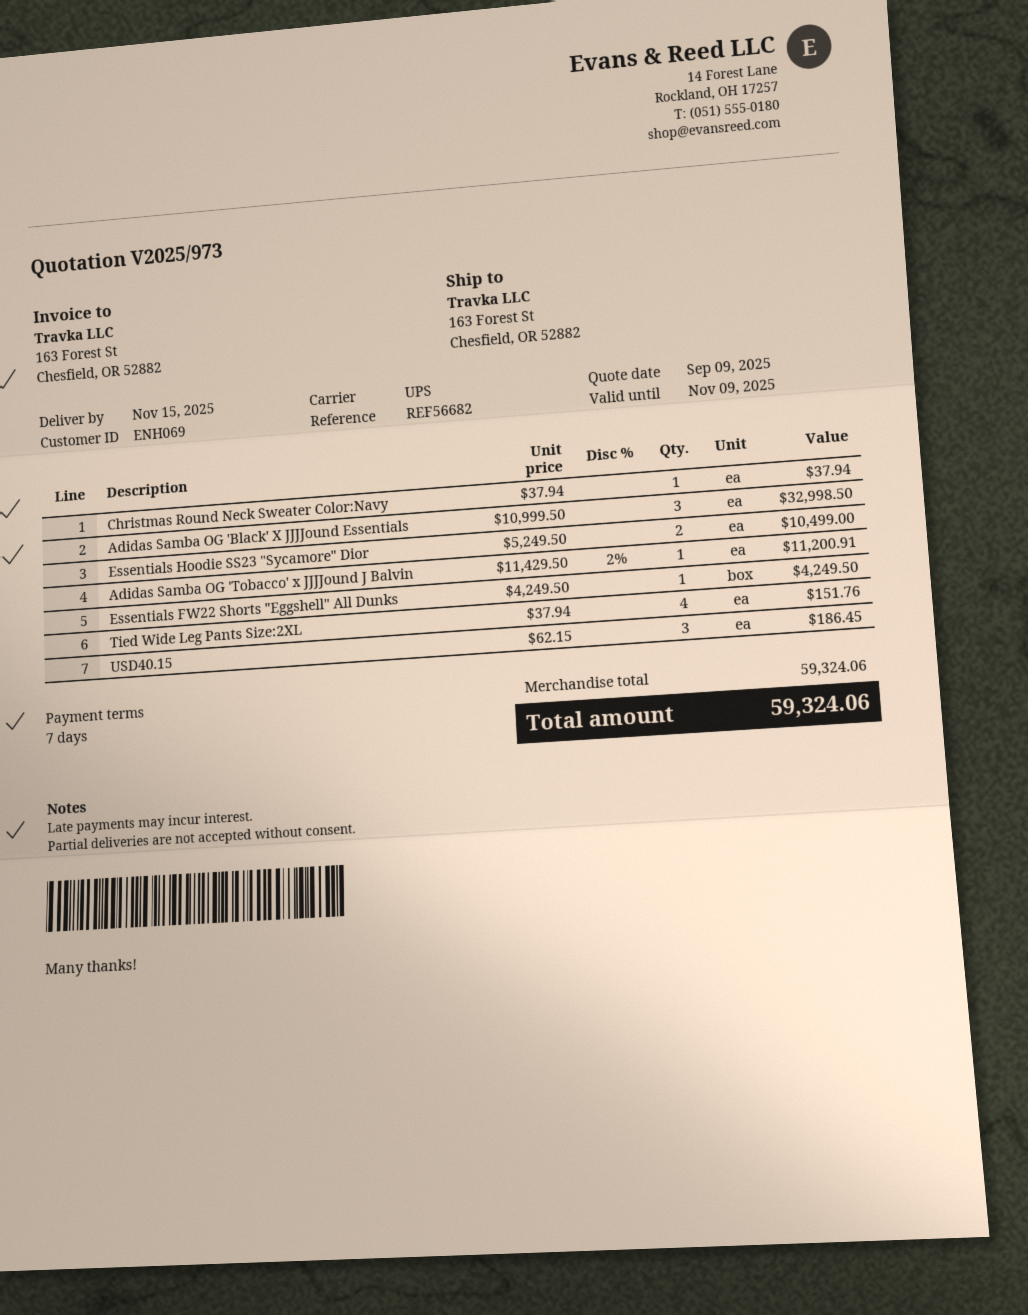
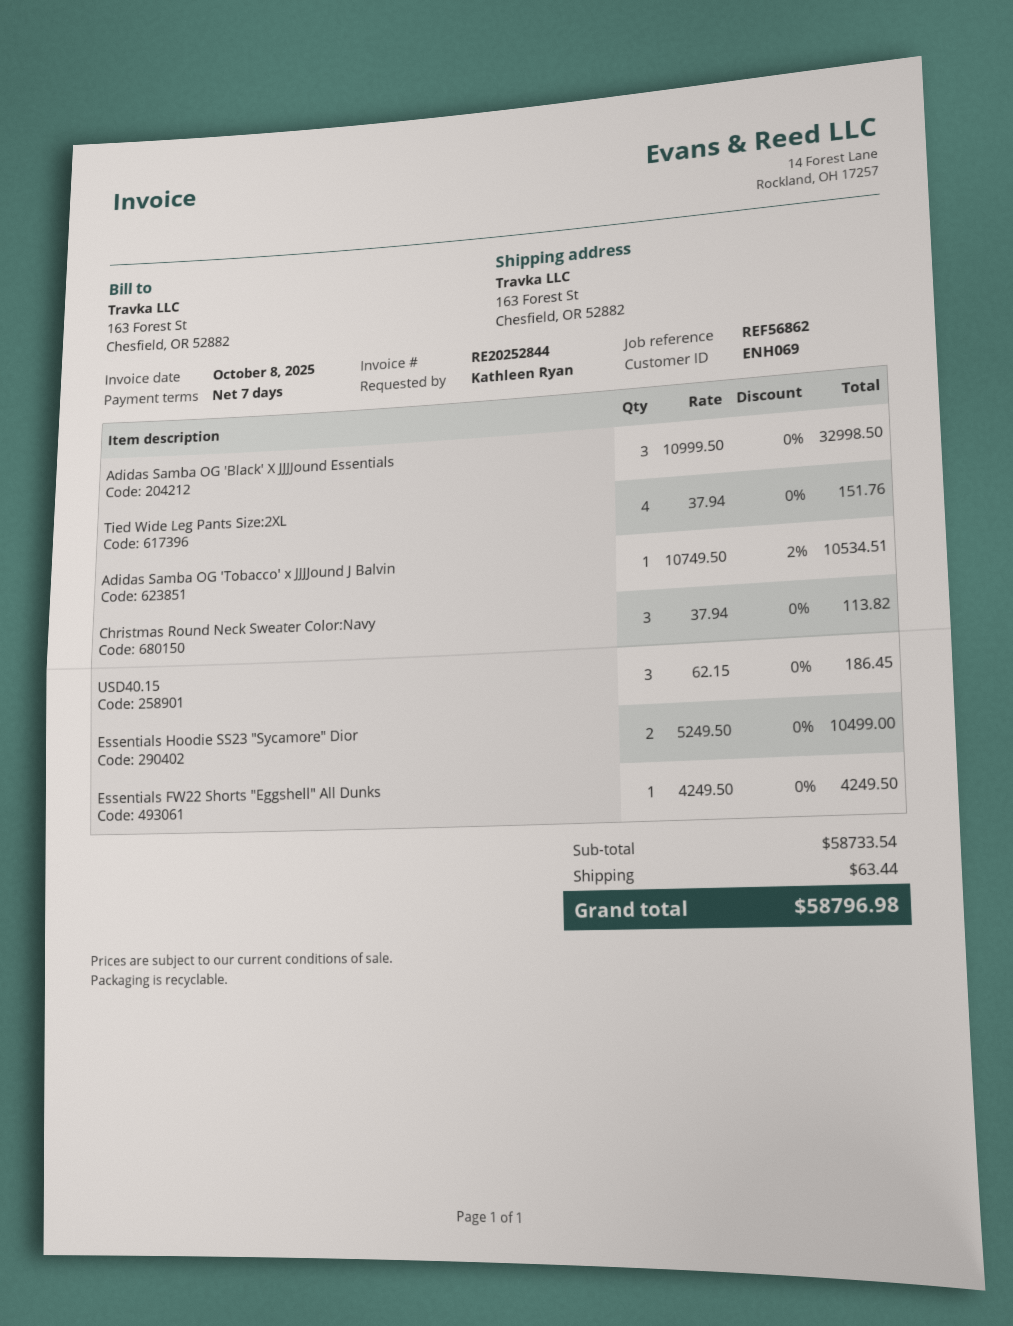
reference: REF56682 -> REF56862
Christmas Round Neck Sweater Color:Navy: 1 x 37.94 = 37.94 -> 3 x 37.94 = 113.82
Adidas Samba OG 'Tobacco' x JJJJound J Balvin: 1 x 11429.50 - 2% = 11200.91 -> 1 x 10749.50 - 2% = 10534.51
subtotal: 59324.06 -> 58733.54
shipping: none -> 63.44
total: 59324.06 -> 58796.98

